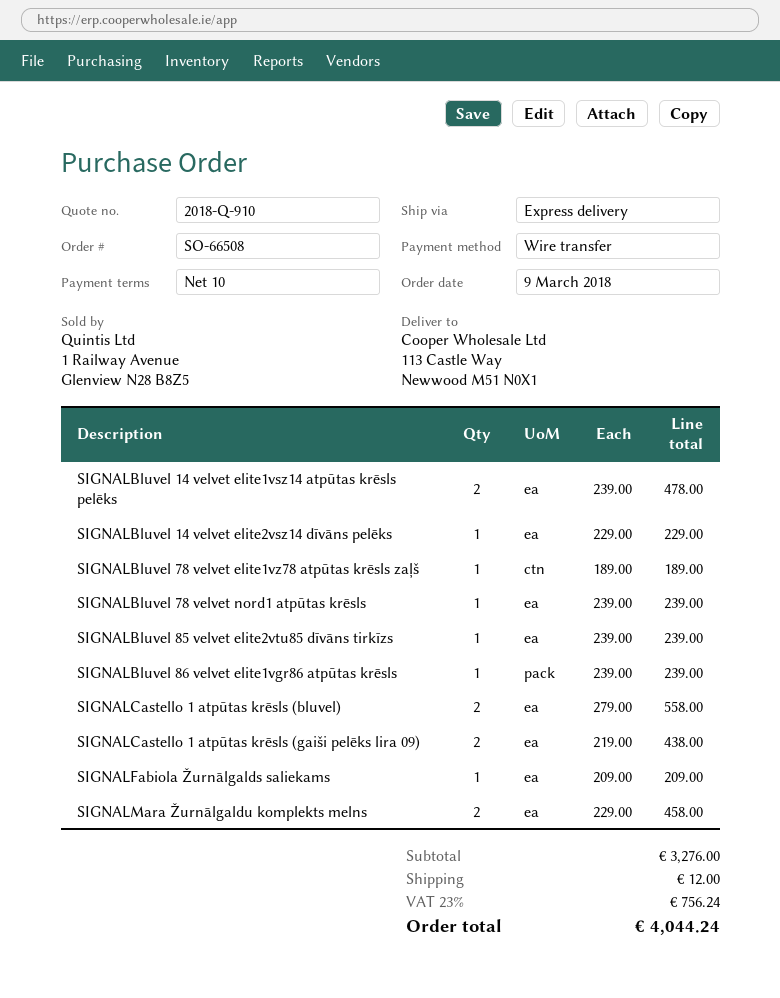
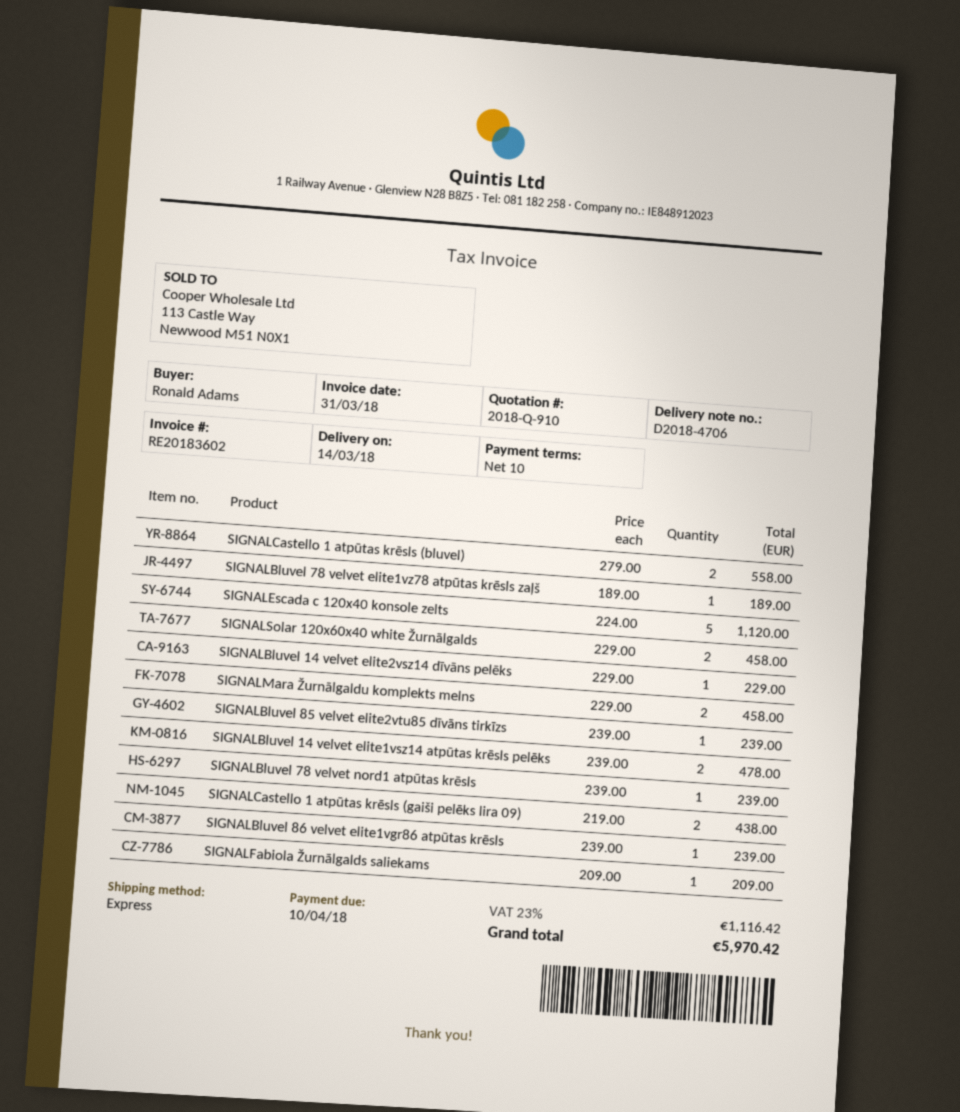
SIGNALEscada c 120x40 konsole zelts: none -> 5 x 224.00 = 1120.00
SIGNALSolar 120x60x40 white Žurnālgalds: none -> 2 x 229.00 = 458.00
shipping: 12.00 -> none
tax: 23% = 756.24 -> 23% = 1116.42
total: 4044.24 -> 5970.42

